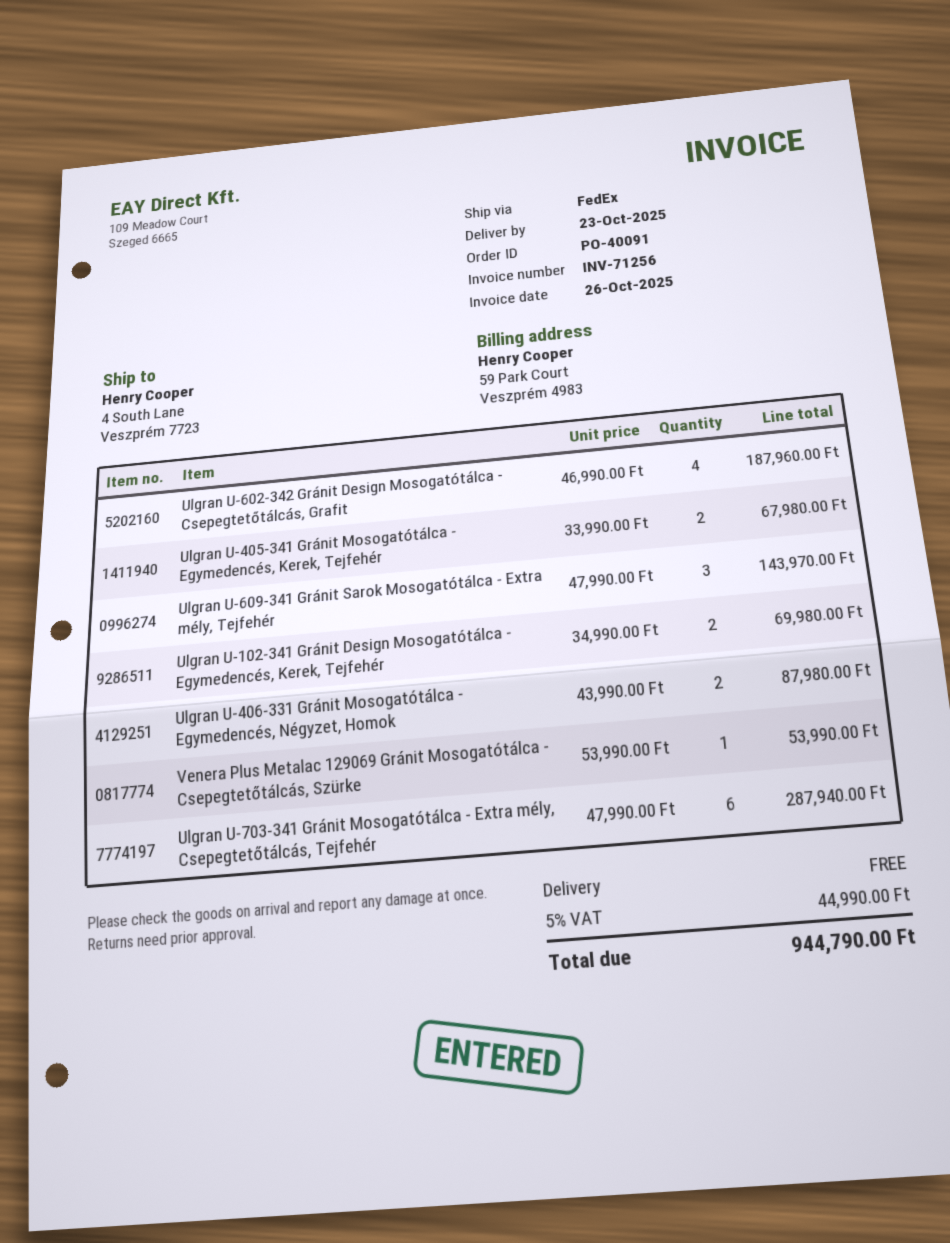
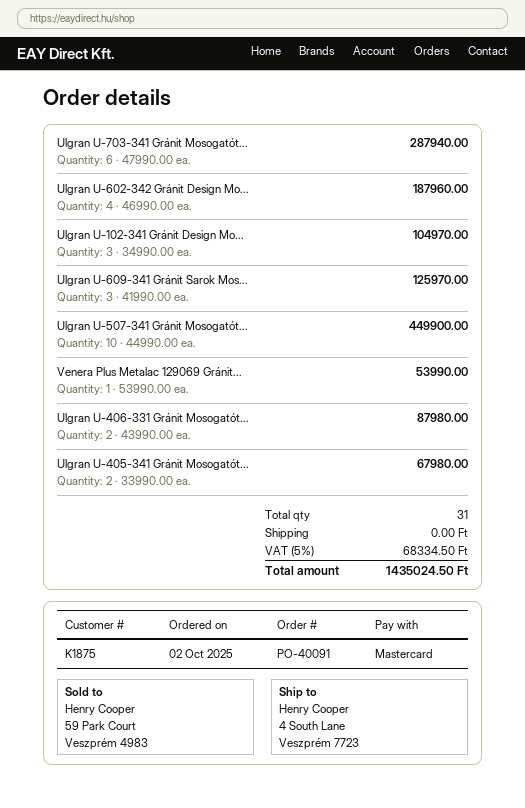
Ulgran U-609-341 Gránit Sarok Mosogatótálca - Extra mély, Tejfehér: 3 x 47990.00 = 143970.00 -> 3 x 41990.00 = 125970.00
Ulgran U-102-341 Gránit Design Mosogatótálca - Egymedencés, Kerek, Tejfehér: 2 x 34990.00 = 69980.00 -> 3 x 34990.00 = 104970.00
Ulgran U-507-341 Gránit Mosogatót...: none -> 10 x 44990.00 = 449900.00
tax: 5% = 44990.00 -> 5% = 68334.50
total: 944790.00 -> 1435024.50

